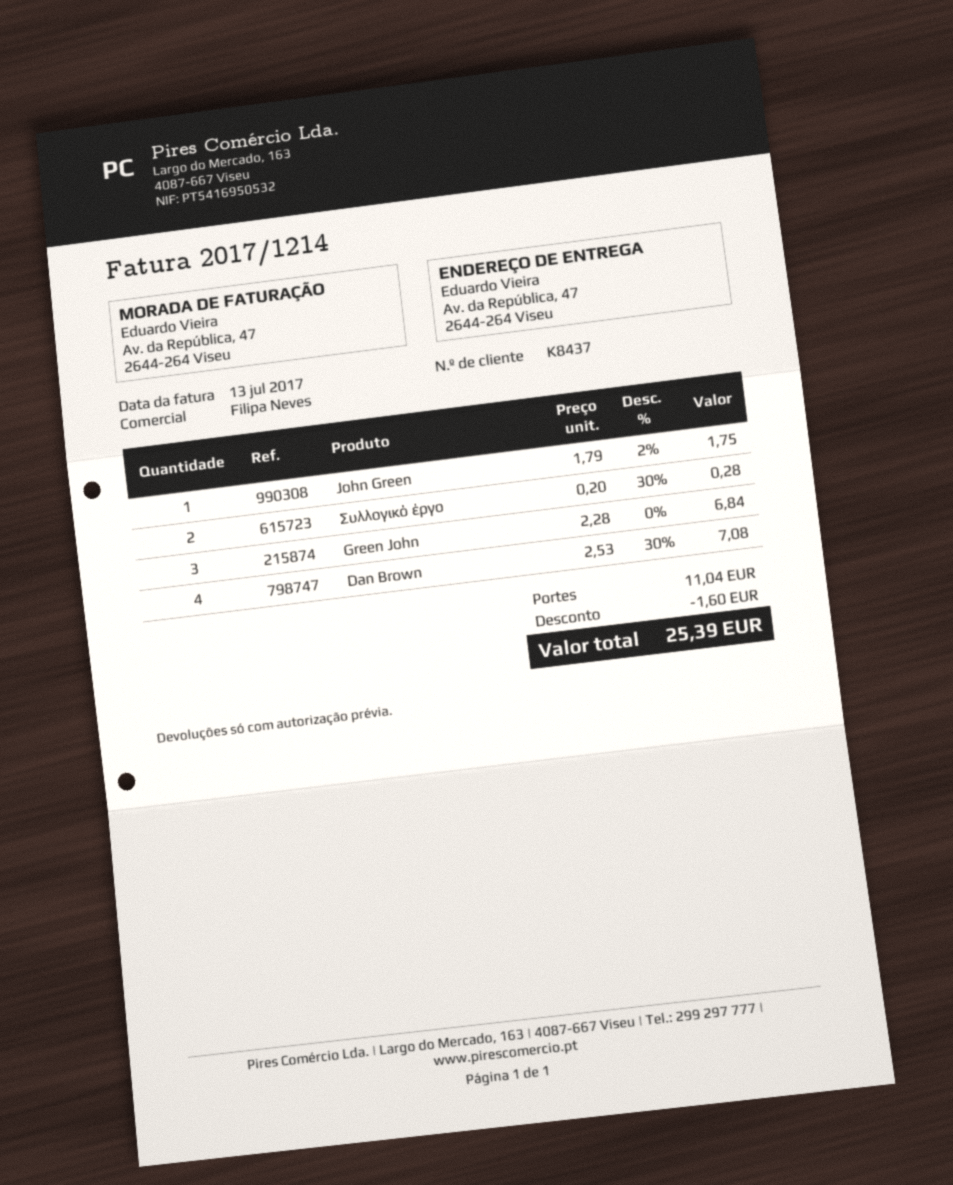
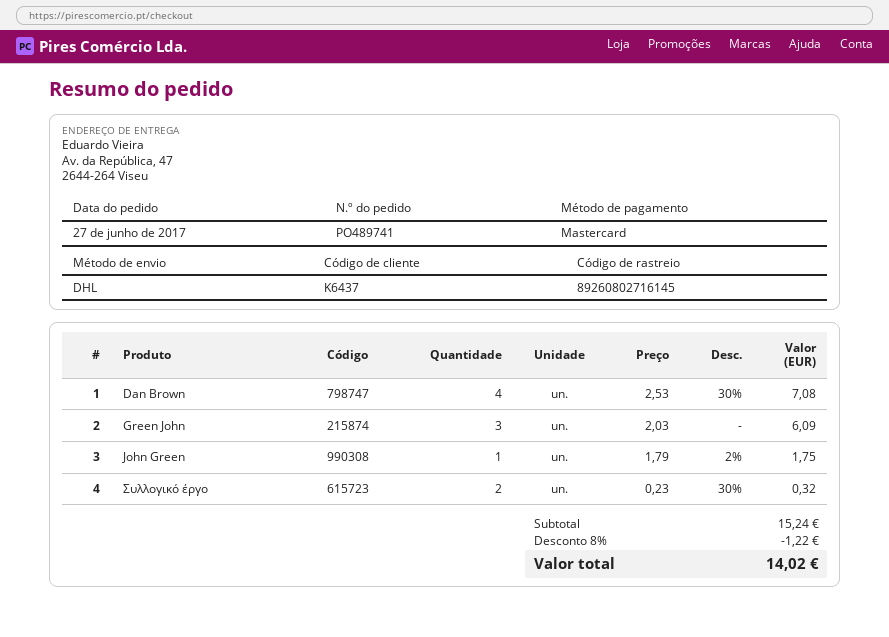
customer number: K8437 -> K6437
Συλλογικό έργο: 2 x 0.20 - 30% = 0.28 -> 2 x 0.23 - 30% = 0.32
Green John: 3 x 2.28 = 6.84 -> 3 x 2.03 = 6.09
discount: 1.60 -> 1.22
shipping: 11.04 -> none
total: 25.39 -> 14.02

